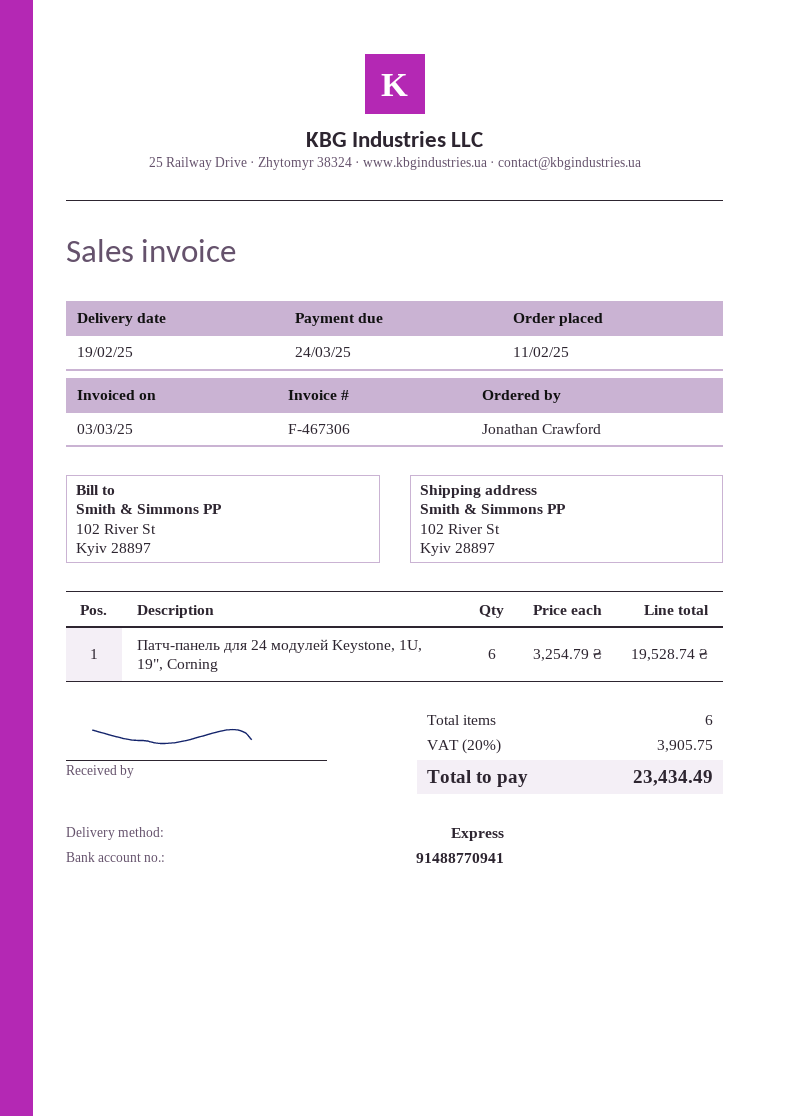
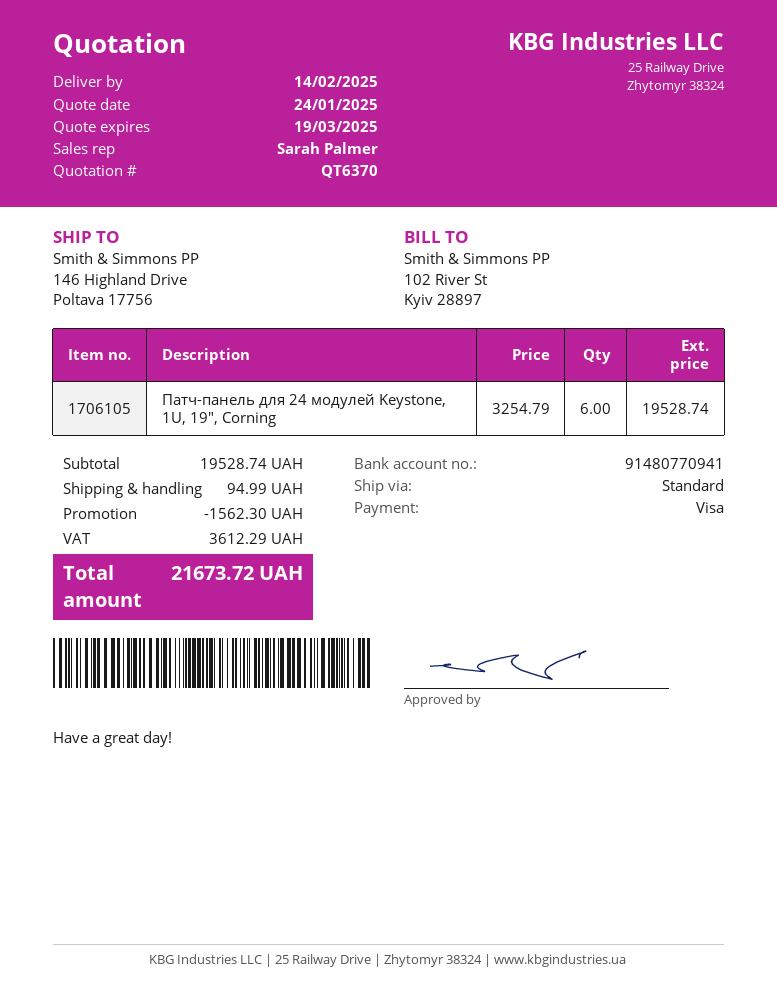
delivery date: 2025-02-19 -> 2025-02-14
bank account: 91488770941 -> 91480770941
shipping method: express -> standard
ship to: 102 River St, Kyiv 28897 -> 146 Highland Drive, Poltava 17756
discount: none -> 1562.30
shipping: none -> 94.99
tax: 3905.75 -> 3612.29
total: 23434.49 -> 21673.72

